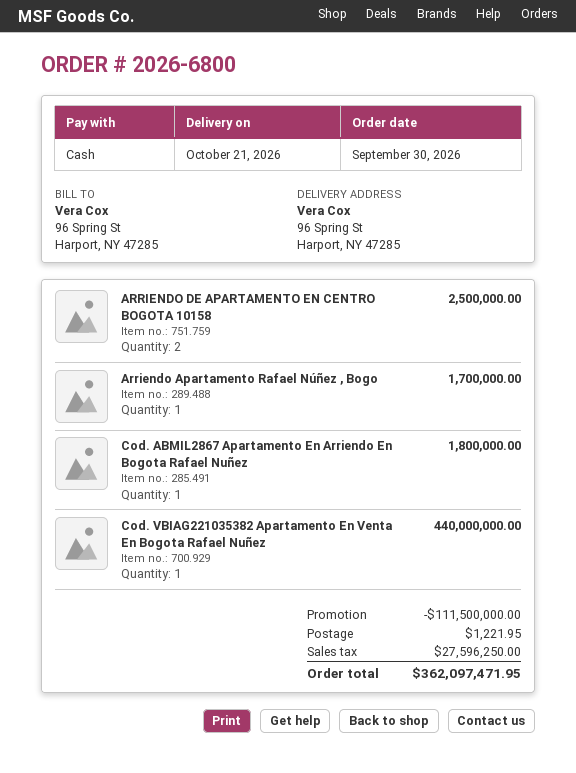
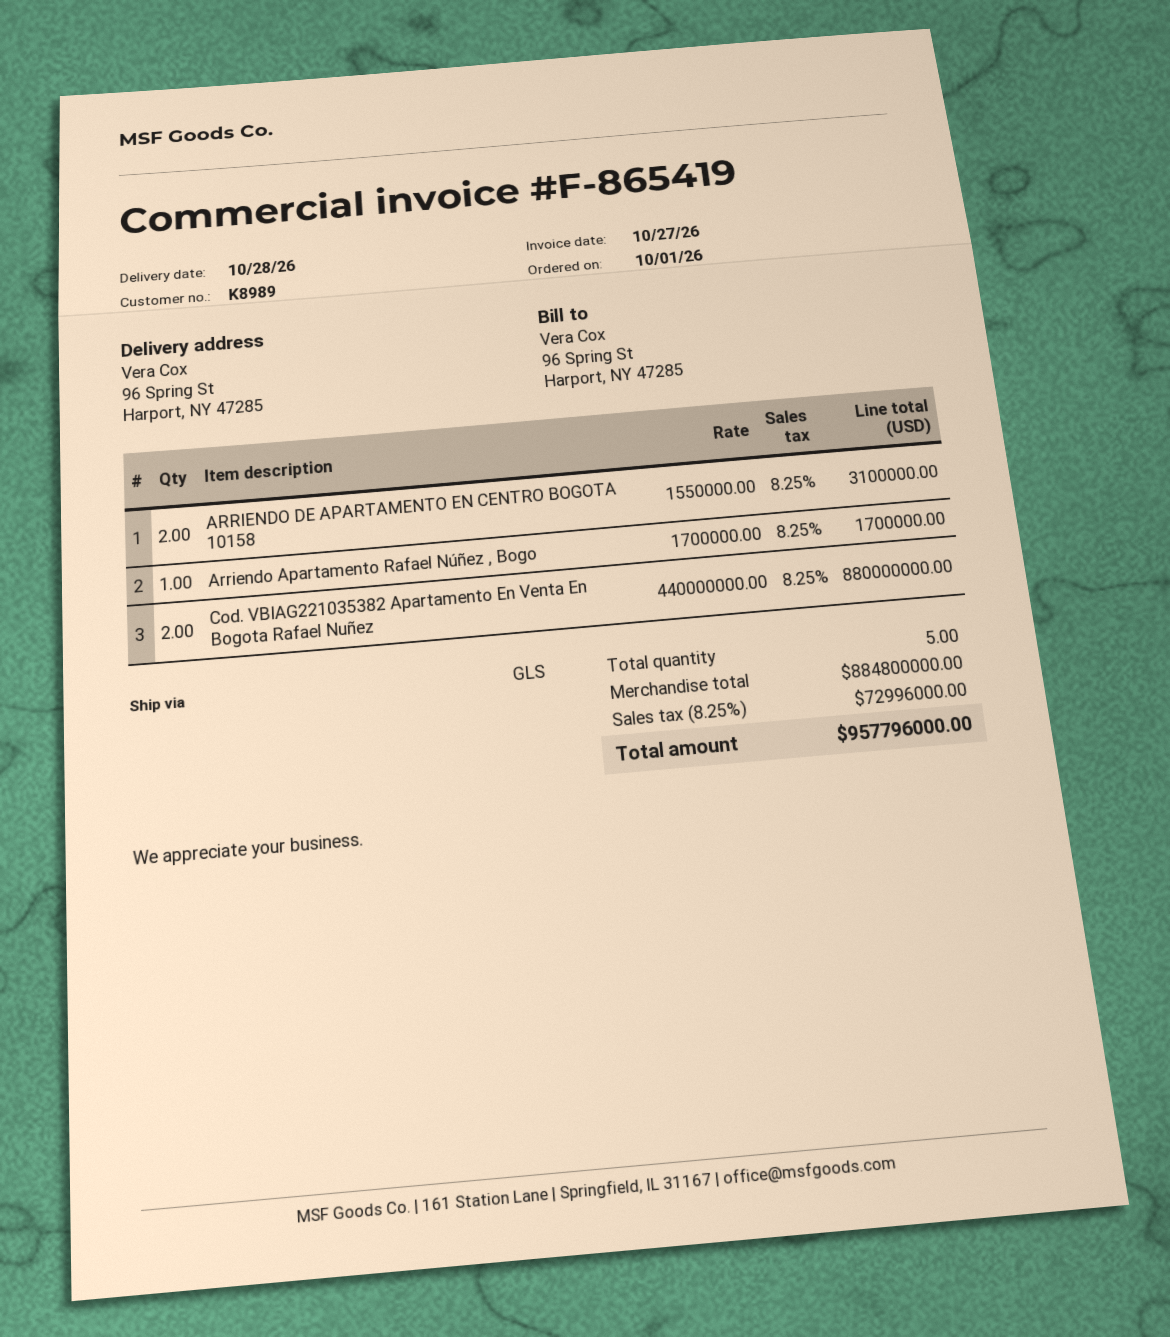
order date: 2026-09-30 -> 2026-10-01
delivery date: 2026-10-21 -> 2026-10-28
ARRIENDO DE APARTAMENTO EN CENTRO BOGOTA 10158: 2 for 2500000.00 -> 2 for 3100000.00
Cod. ABMIL2867 Apartamento En Arriendo En Bogota Rafael Nuñez: 1 for 1800000.00 -> none
Cod. VBIAG221035382 Apartamento En Venta En Bogota Rafael Nuñez: 1 for 440000000.00 -> 2 for 880000000.00
discount: 111500000.00 -> none
shipping: 1221.95 -> none
tax: 27596250.00 -> 72996000.00
total: 362097471.95 -> 957796000.00

